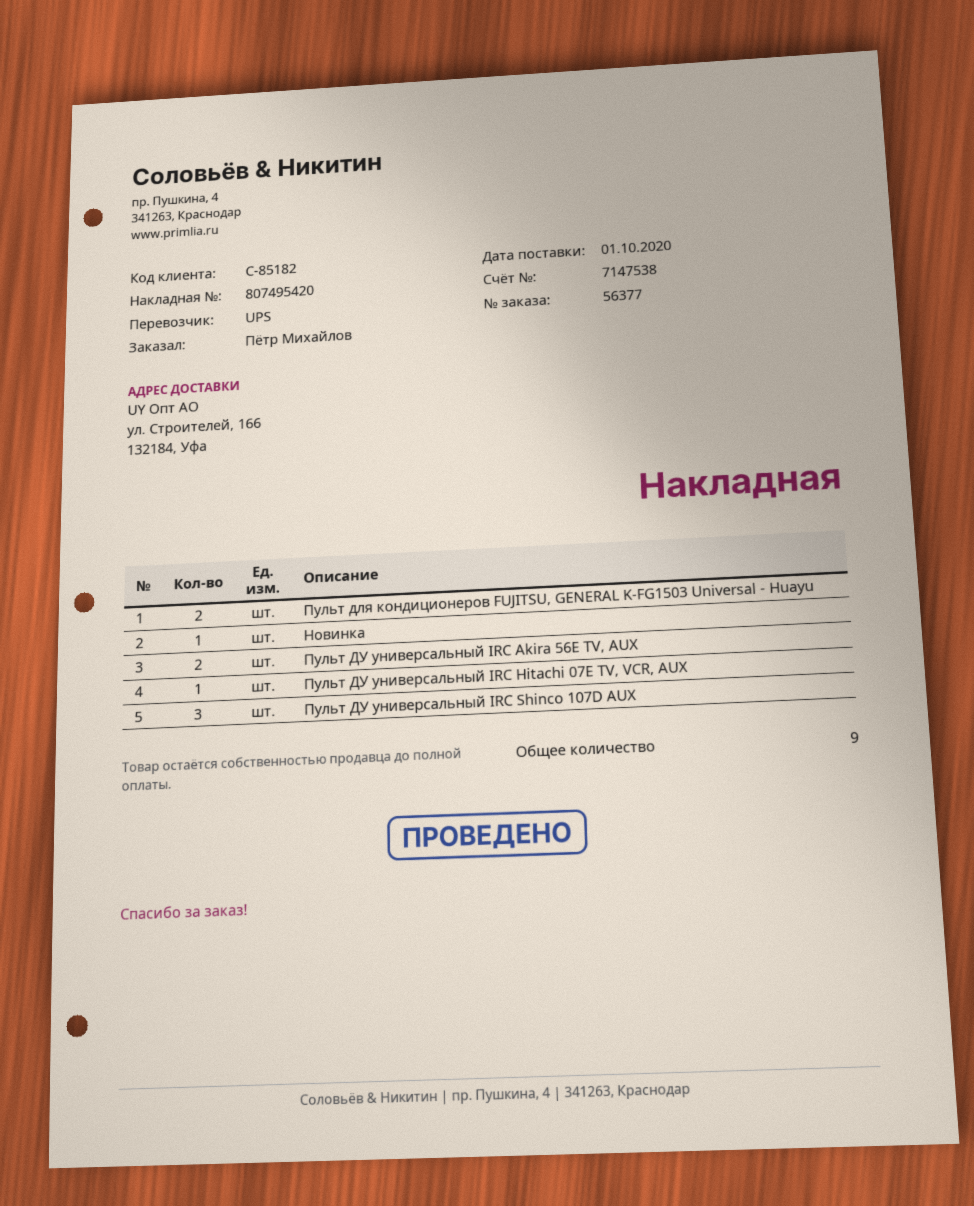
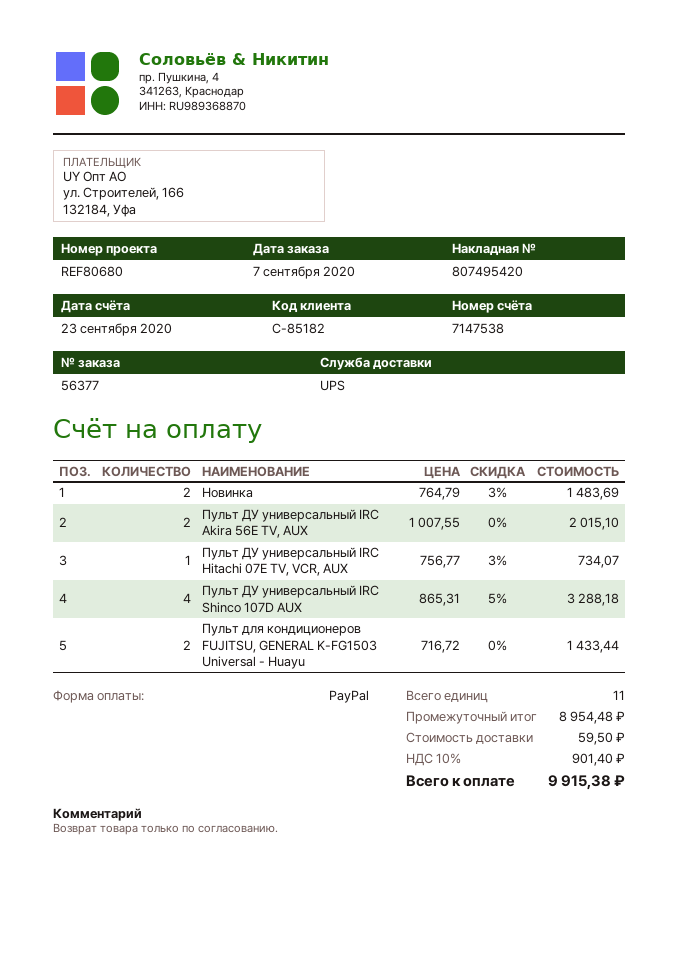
Новинка: 1 -> 2
Пульт ДУ универсальный IRC Shinco 107D AUX: 3 -> 4
total quantity: 9 -> 11

